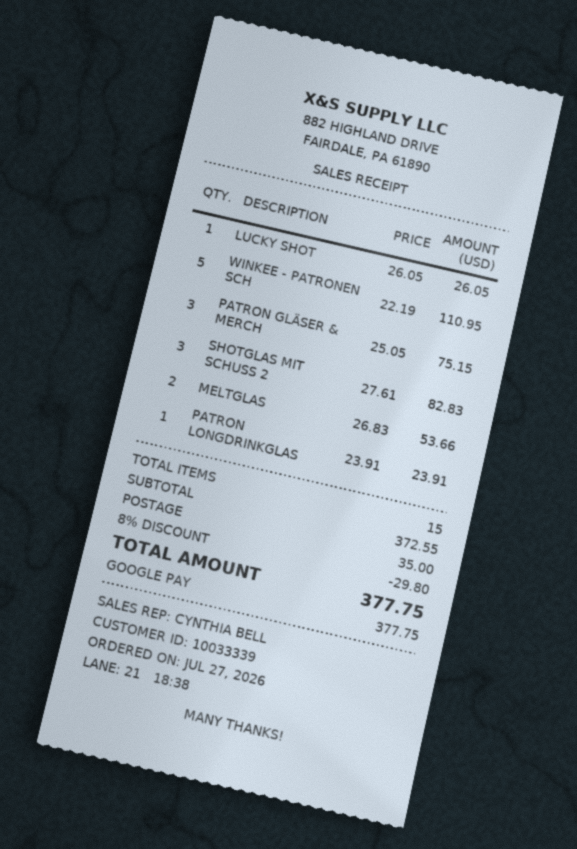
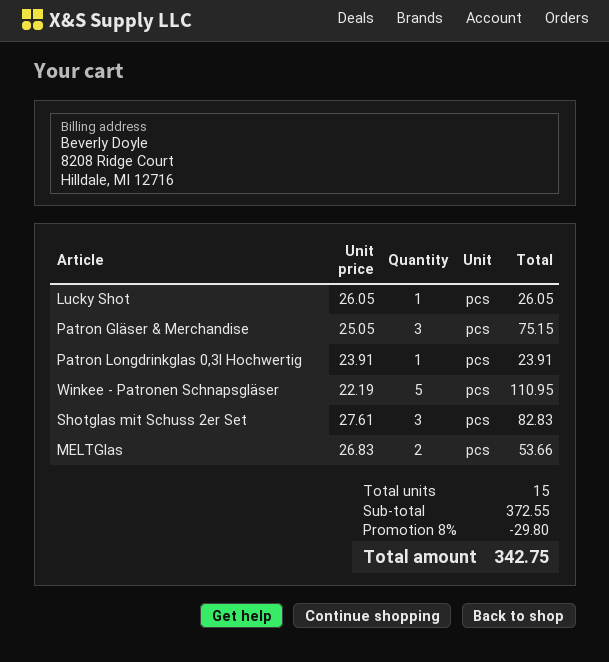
shipping: 35.00 -> none
total: 377.75 -> 342.75

